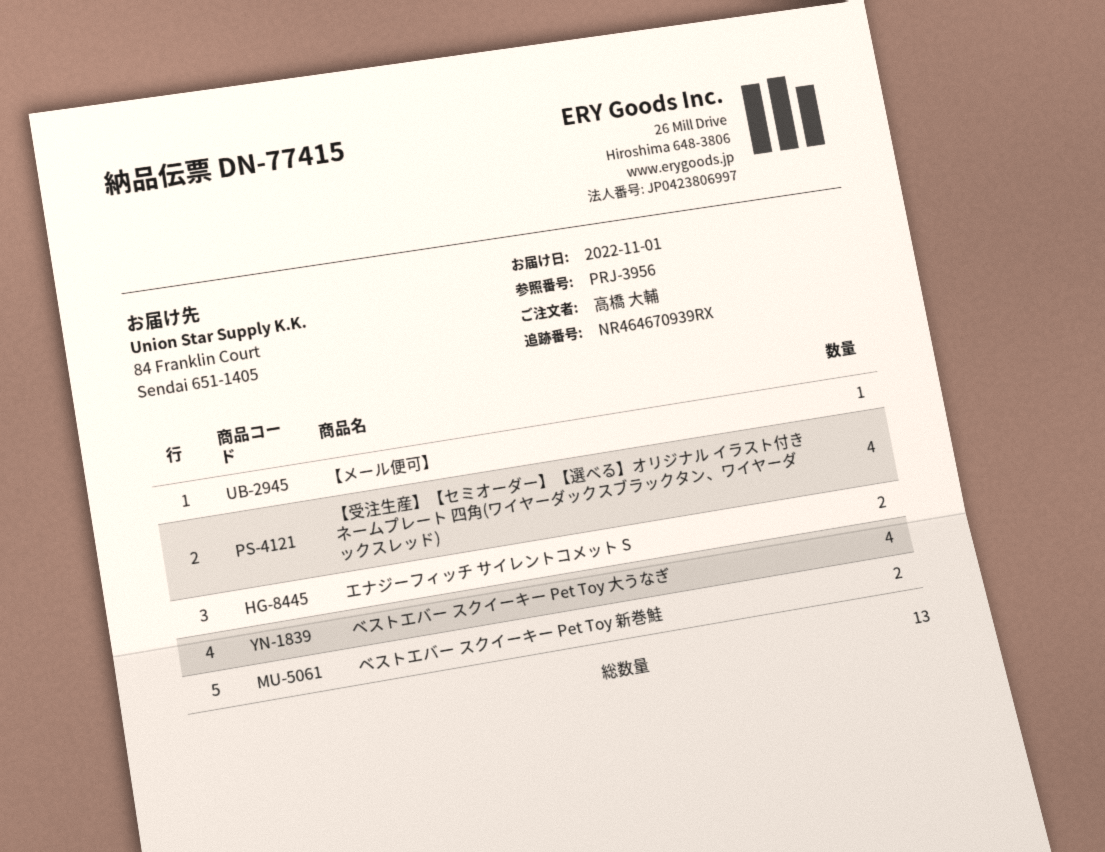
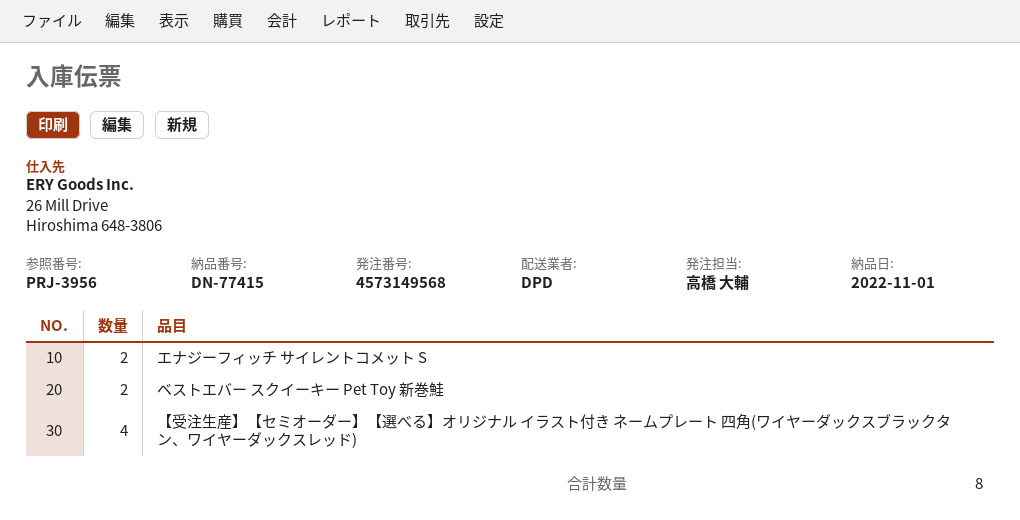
【メール便可】: 1 -> none
ベストエバー スクイーキー Pet Toy 大うなぎ: 4 -> none
total quantity: 13 -> 8

